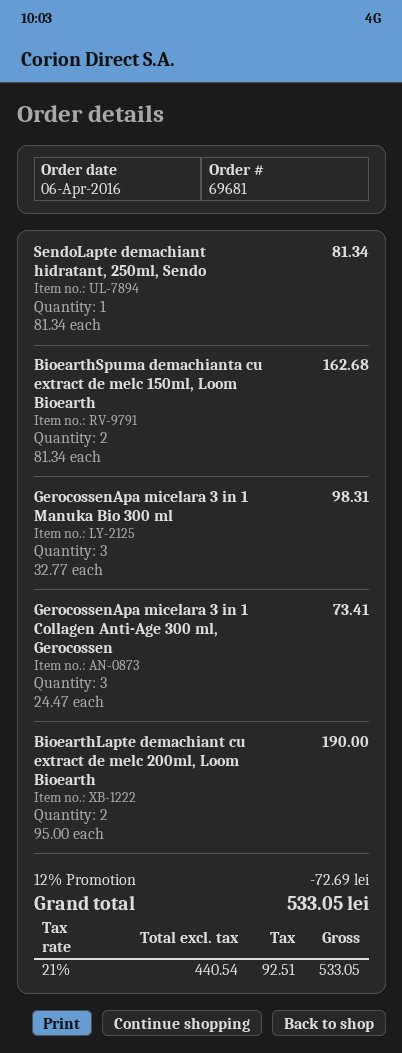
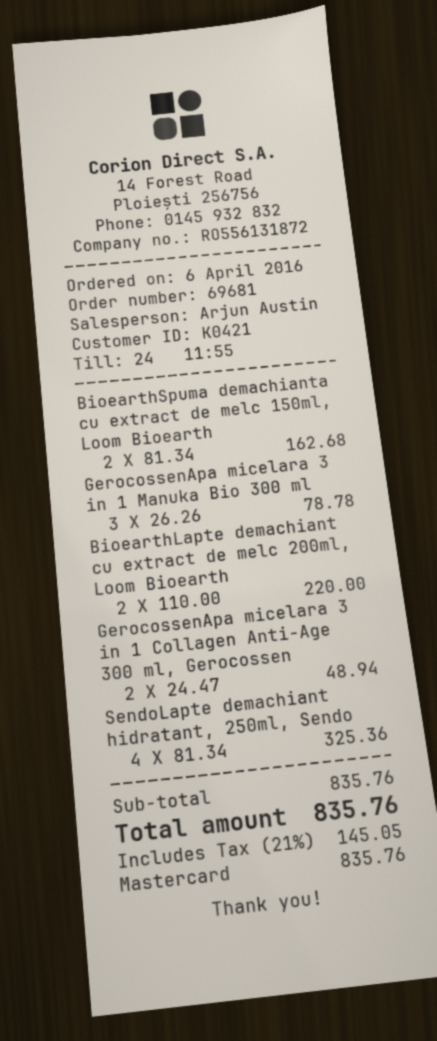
SendoLapte demachiant hidratant, 250ml, Sendo: 1 x 81.34 = 81.34 -> 4 x 81.34 = 325.36
GerocossenApa micelara 3 in 1 Manuka Bio 300 ml: 3 x 32.77 = 98.31 -> 3 x 26.26 = 78.78
GerocossenApa micelara 3 in 1 Collagen Anti-Age 300 ml, Gerocossen: 3 x 24.47 = 73.41 -> 2 x 24.47 = 48.94
BioearthLapte demachiant cu extract de melc 200ml, Loom Bioearth: 2 x 95.00 = 190.00 -> 2 x 110.00 = 220.00
discount: 12% = 72.69 -> none
tax: 21% = 92.51 -> 21% = 145.05
total: 533.05 -> 835.76

